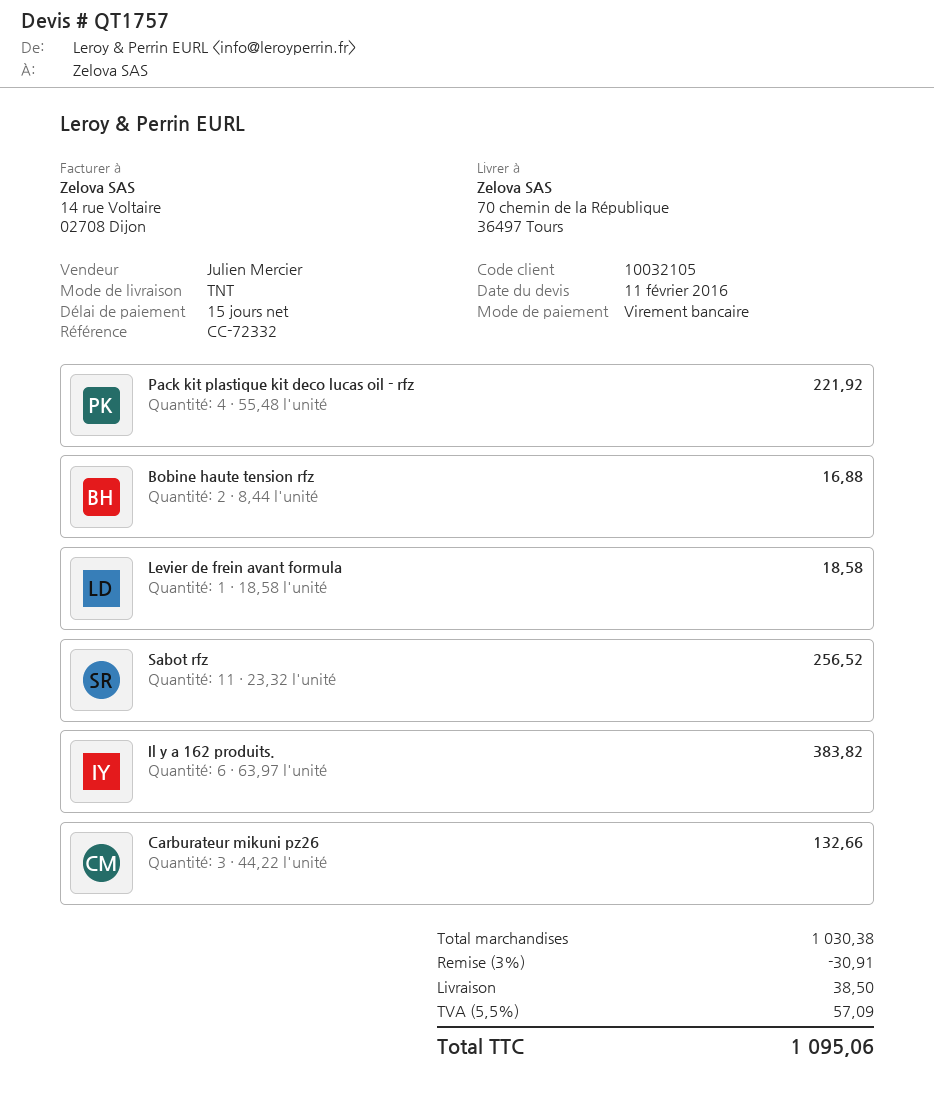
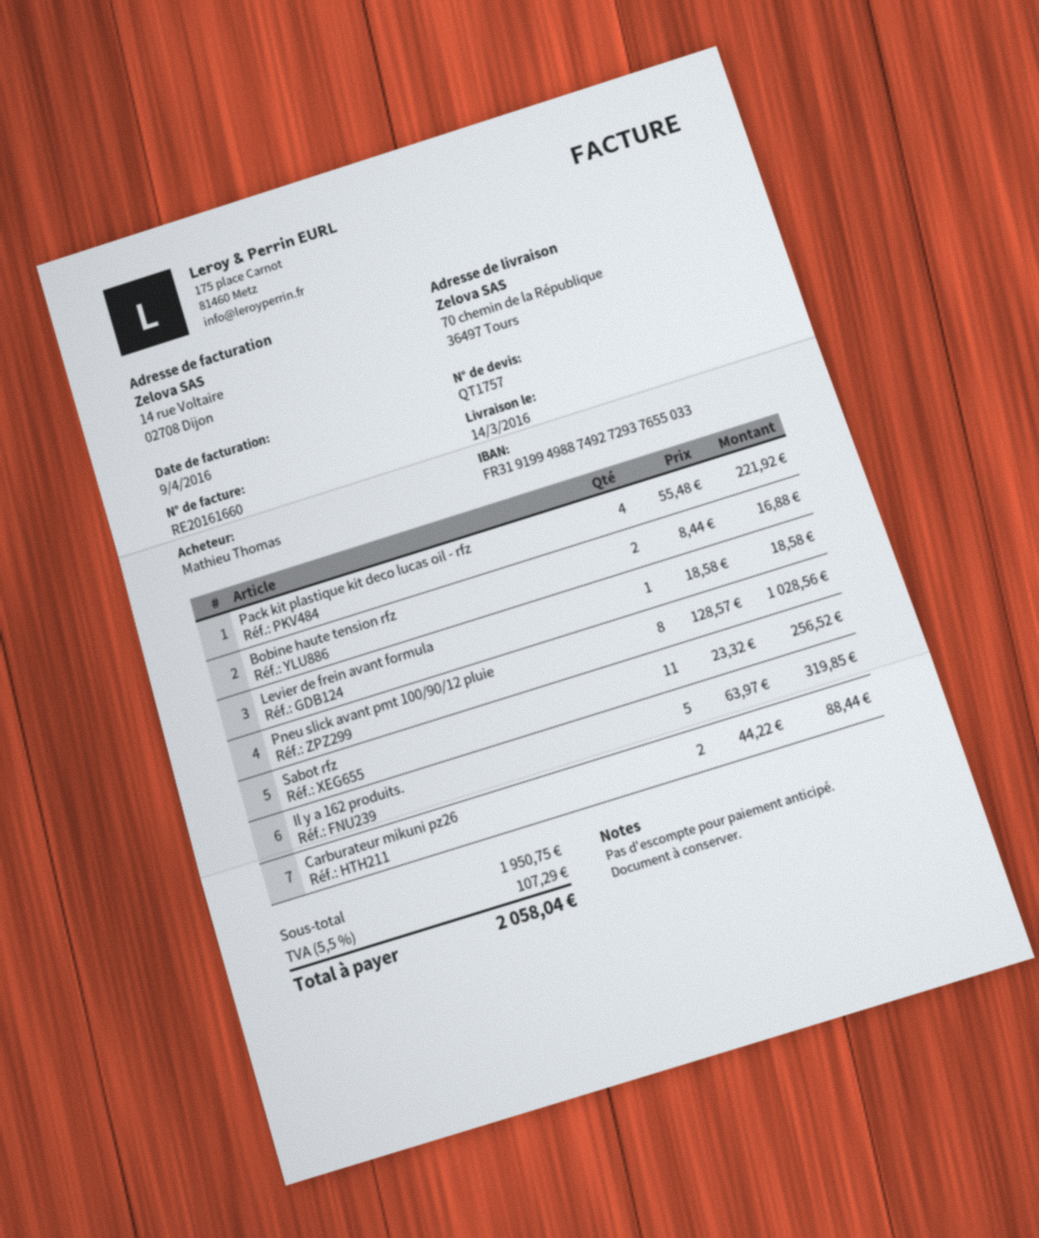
Il y a 162 produits.: 6 x 63.97 = 383.82 -> 5 x 63.97 = 319.85
Carburateur mikuni pz26: 3 x 44.22 = 132.66 -> 2 x 44.22 = 88.44
Pneu slick avant pmt 100/90/12 pluie: none -> 8 x 128.57 = 1028.56
subtotal: 1030.38 -> 1950.75
discount: 3% = 30.91 -> none
shipping: 38.50 -> none
tax: 5.5% = 57.09 -> 5.5% = 107.29
total: 1095.06 -> 2058.04

